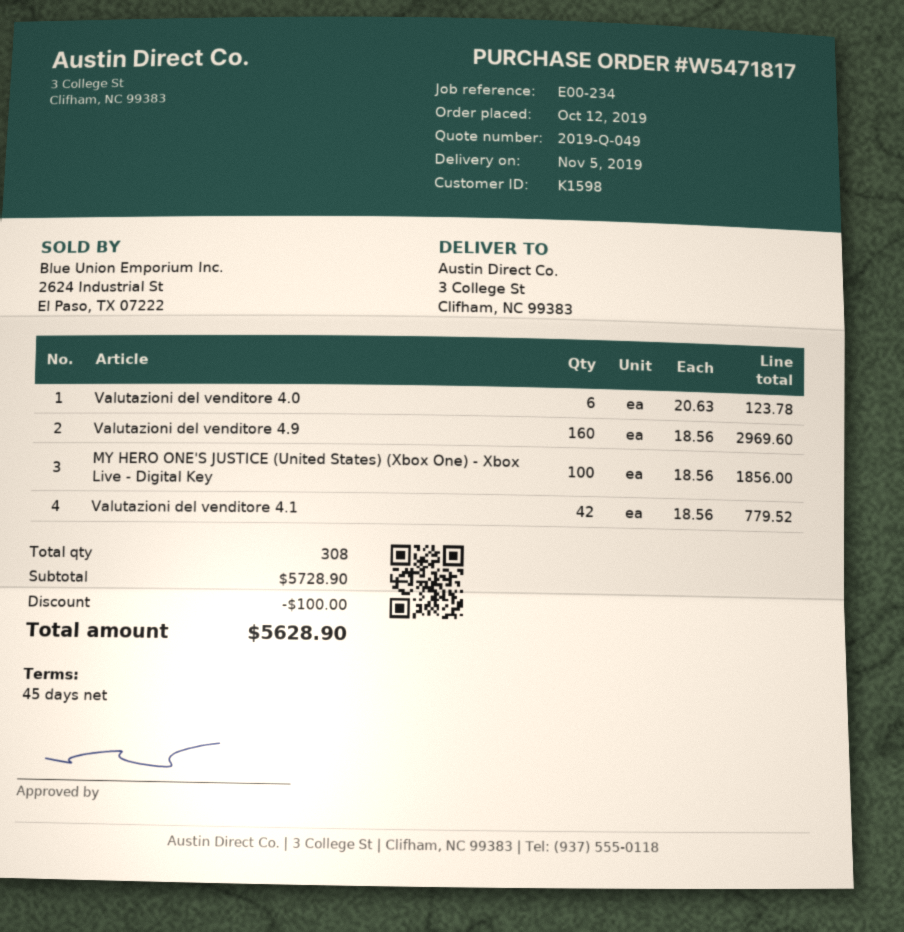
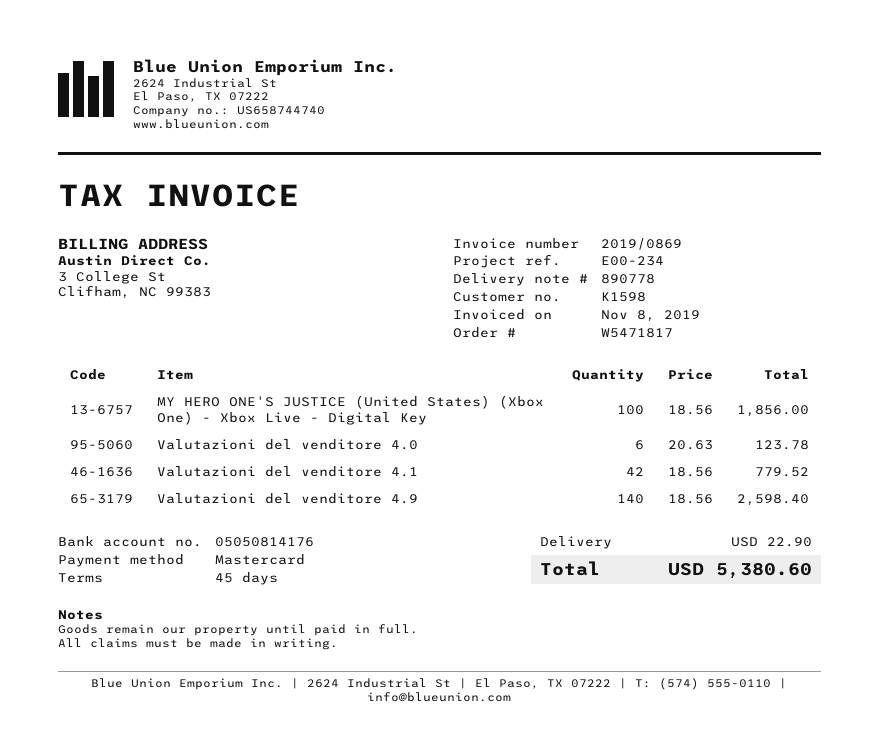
Valutazioni del venditore 4.9: 160 x 18.56 = 2969.60 -> 140 x 18.56 = 2598.40
discount: 100.00 -> none
shipping: none -> 22.90
total: 5628.90 -> 5380.60

